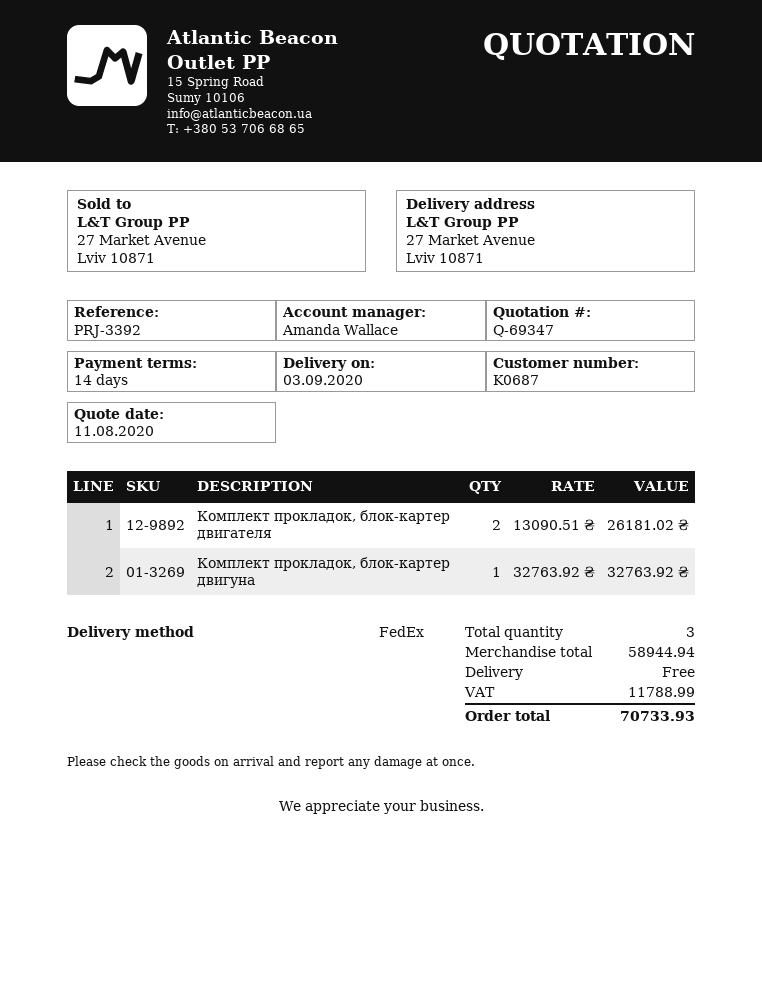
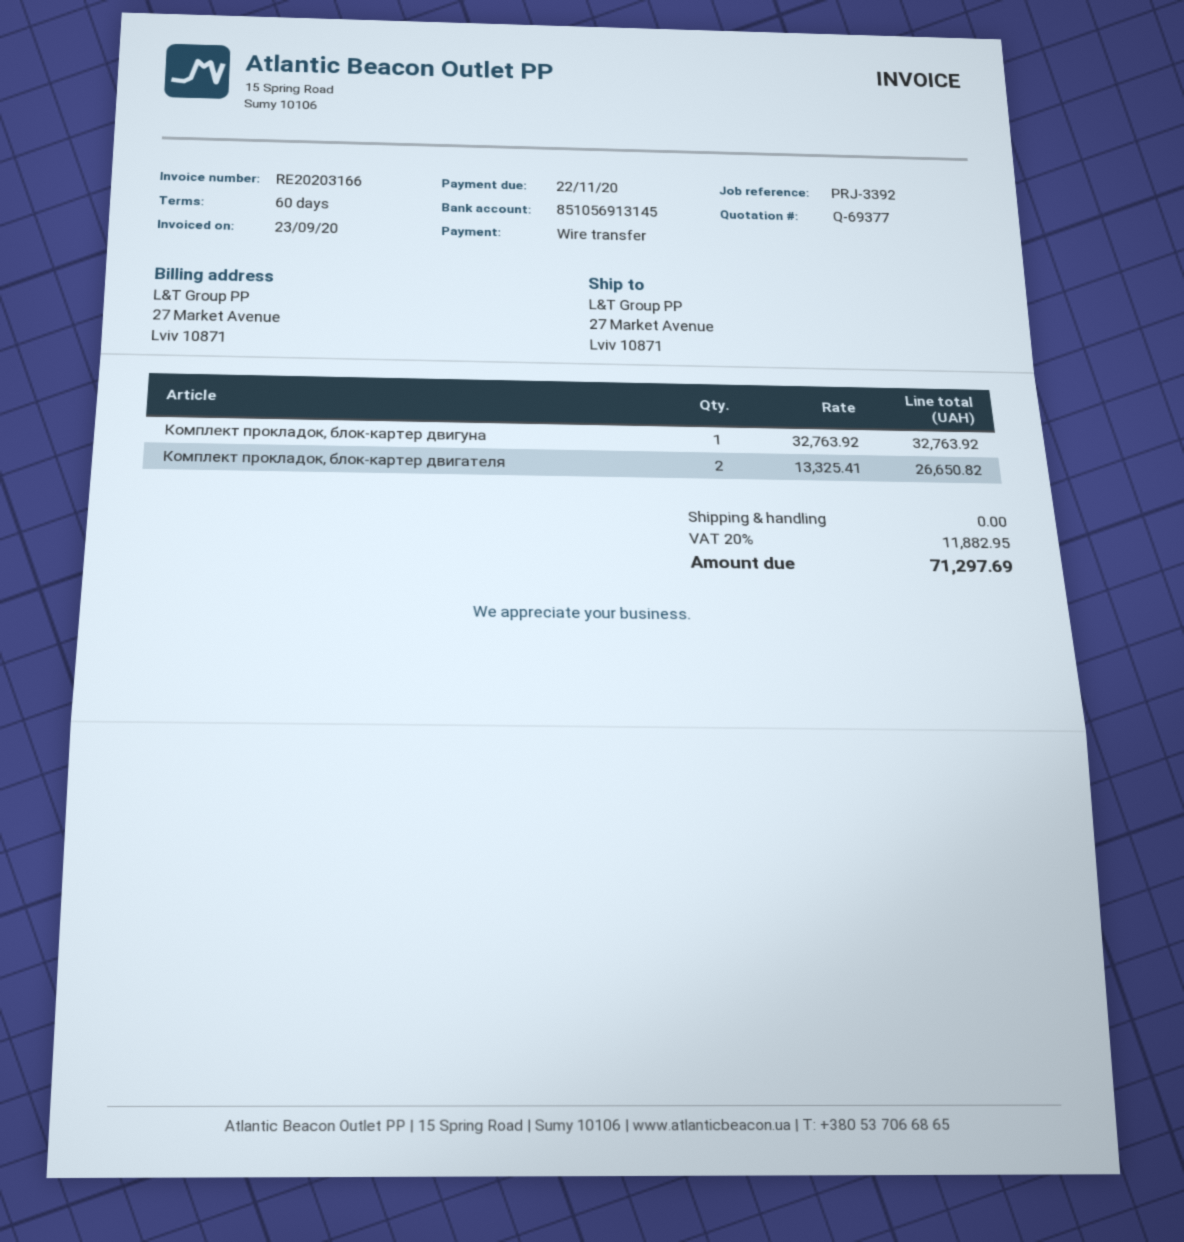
quote number: Q-69347 -> Q-69377
payment terms: 14 days -> 60 days
Комплект прокладок, блок-картер двигателя: 2 x 13090.51 = 26181.02 -> 2 x 13325.41 = 26650.82
tax: 11788.99 -> 11882.95
total: 70733.93 -> 71297.69

